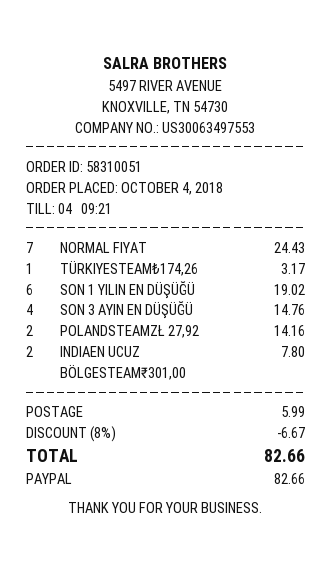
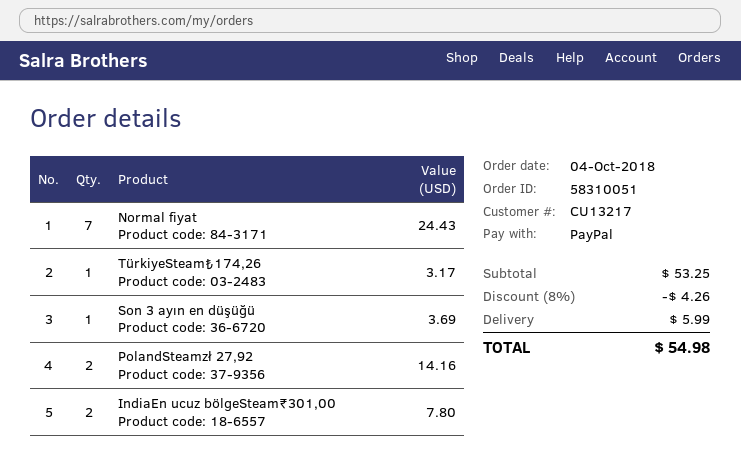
SON 1 YILIN EN DÜŞÜĞÜ: 6 for 19.02 -> none
SON 3 AYIN EN DÜŞÜĞÜ: 4 for 14.76 -> 1 for 3.69
discount: 8% = 6.67 -> 8% = 4.26
total: 82.66 -> 54.98

